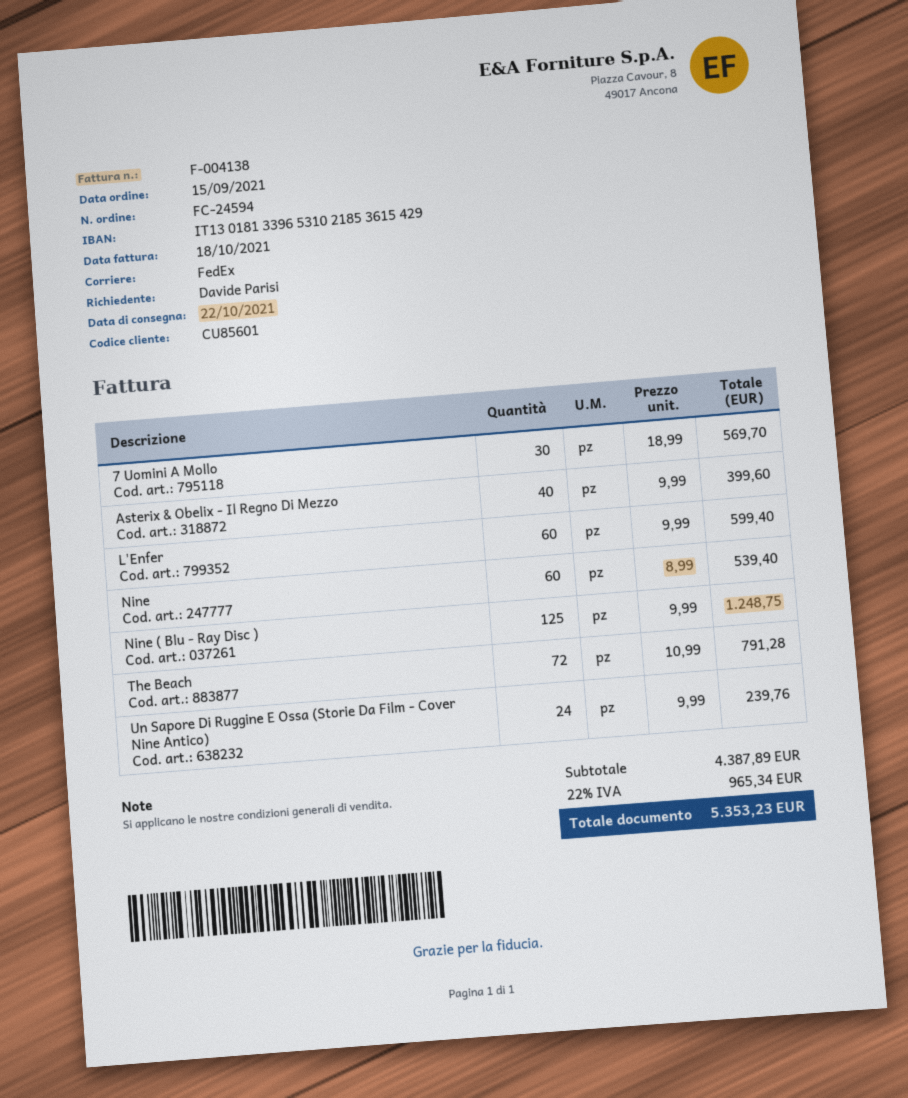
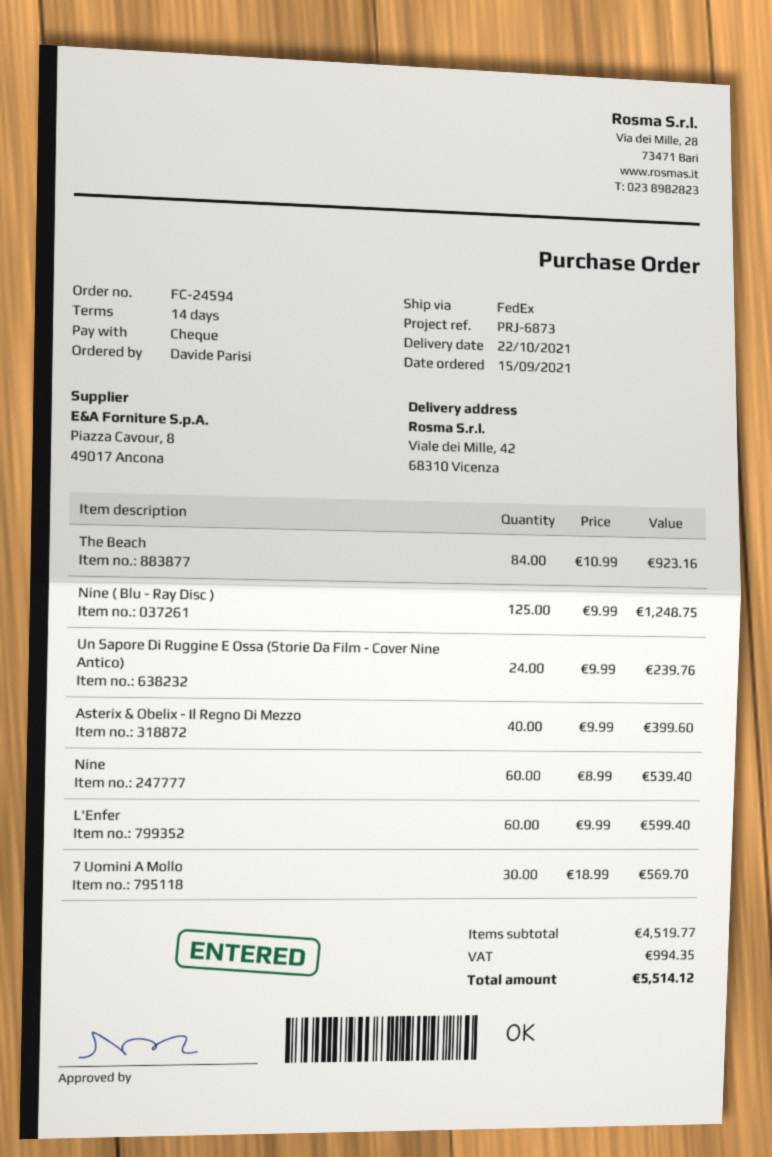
The Beach: 72 x 10.99 = 791.28 -> 84 x 10.99 = 923.16
subtotal: 4387.89 -> 4519.77
tax: 965.34 -> 994.35
total: 5353.23 -> 5514.12

